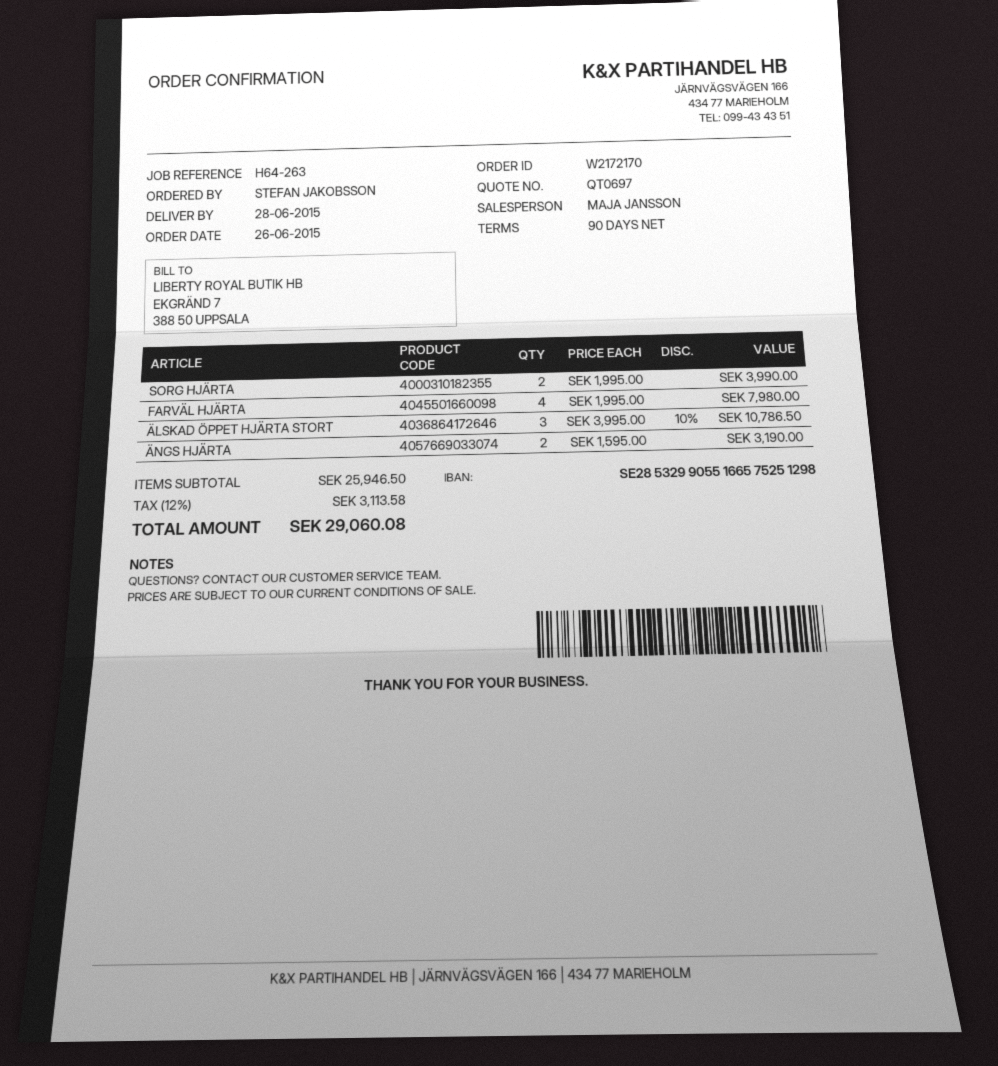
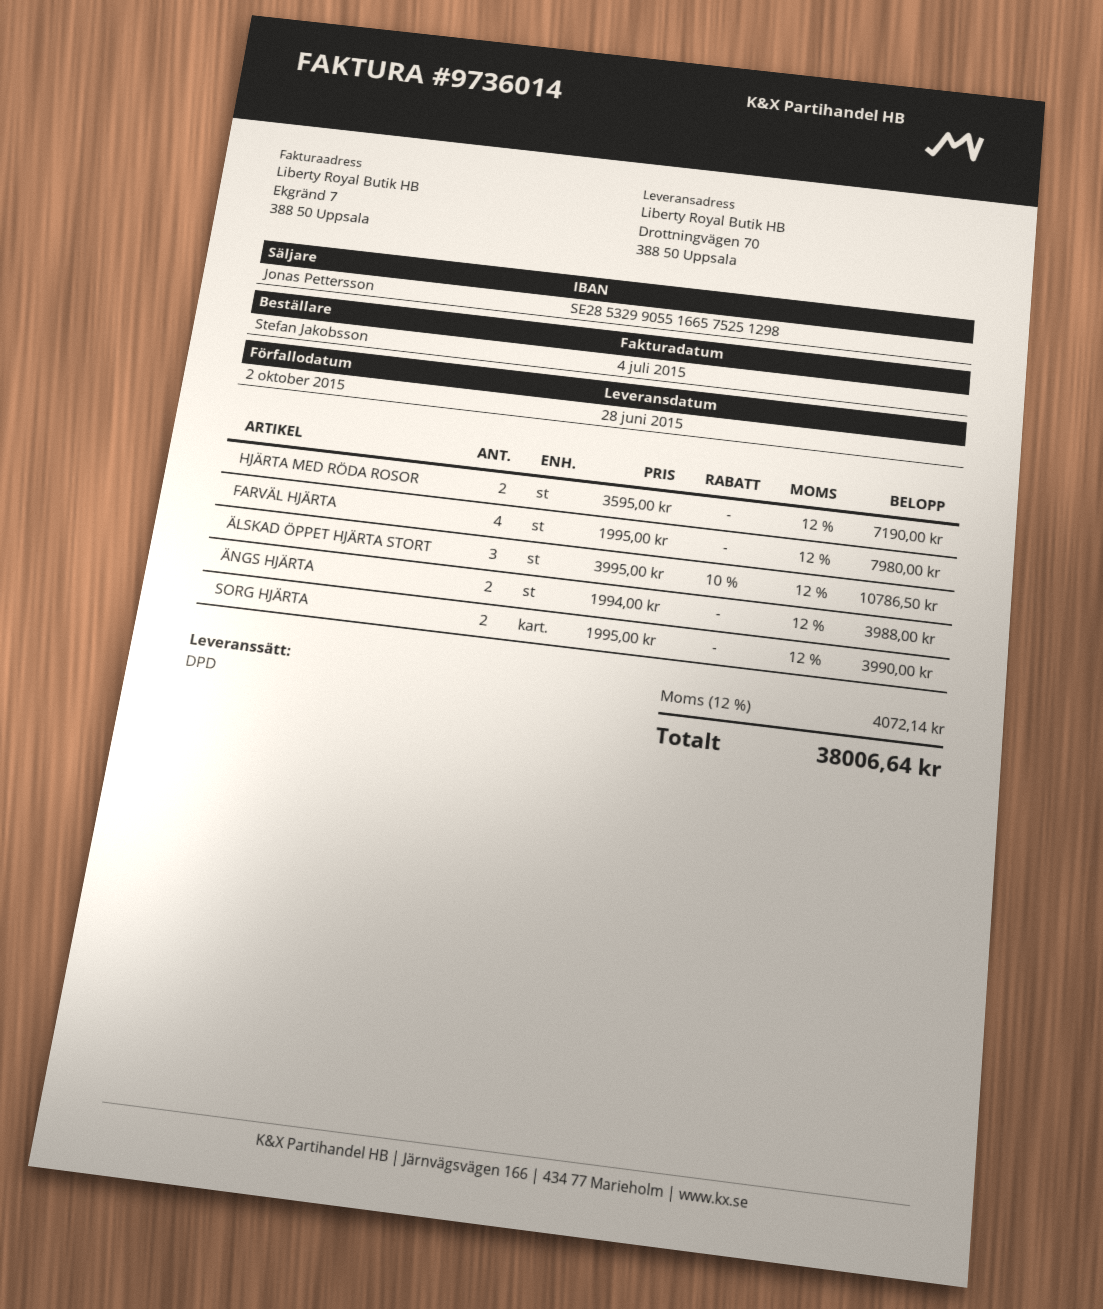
sales rep: MAJA JANSSON -> Jonas Pettersson
ÄNGS HJÄRTA: 2 x 1595.00 = 3190.00 -> 2 x 1994.00 = 3988.00
HJÄRTA MED RÖDA ROSOR: none -> 2 x 3595.00 = 7190.00
tax: 12% = 3113.58 -> 12% = 4072.14
total: 29060.08 -> 38006.64

